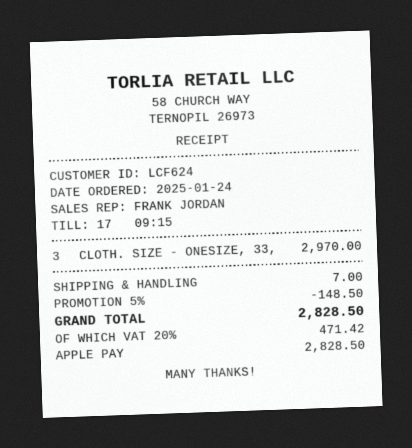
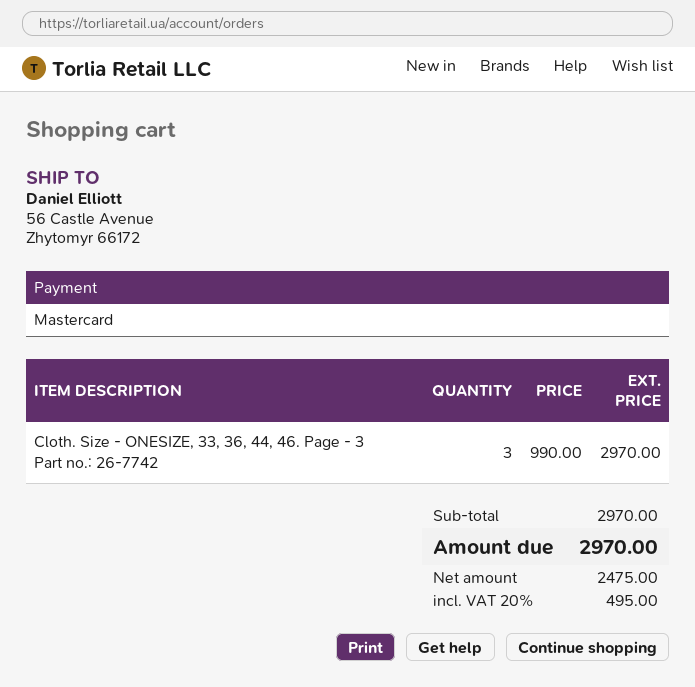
payment method: Apple Pay -> Mastercard
discount: 5% = 148.50 -> none
shipping: 7.00 -> none
tax: 20% = 471.42 -> 20% = 495.00
total: 2828.50 -> 2970.00

